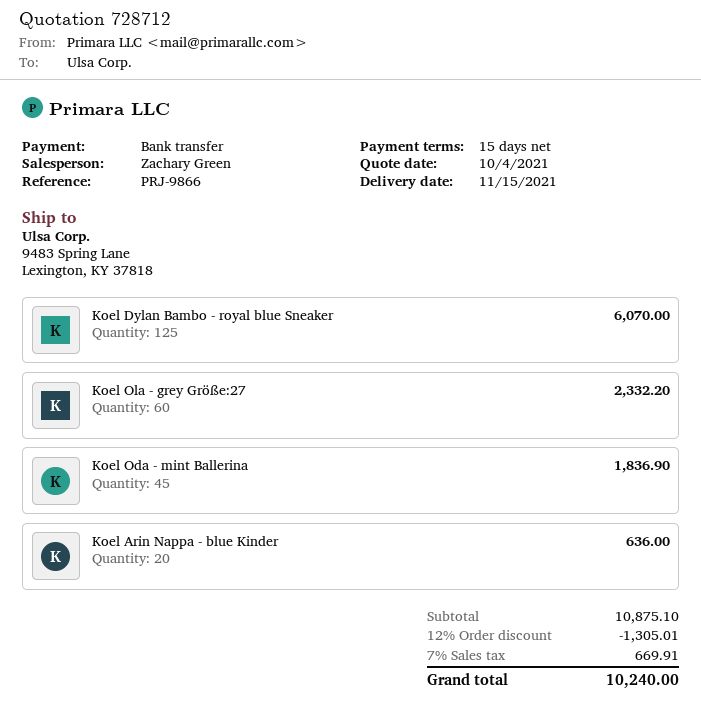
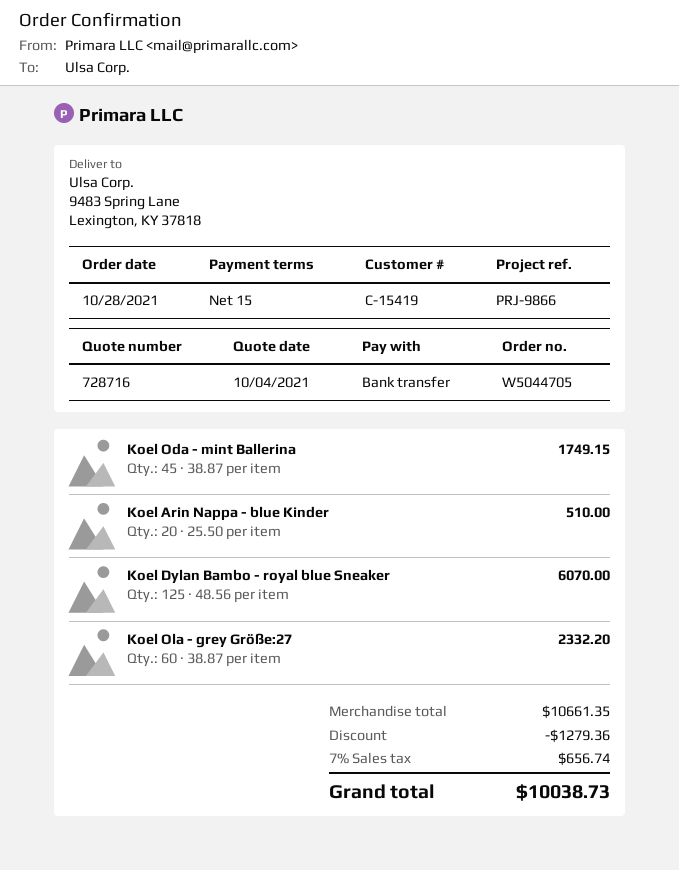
quote number: 728712 -> 728716
Koel Oda - mint Ballerina: 45 for 1836.90 -> 45 for 1749.15
Koel Arin Nappa - blue Kinder: 20 for 636.00 -> 20 for 510.00
subtotal: 10875.10 -> 10661.35
discount: 1305.01 -> 1279.36
tax: 7% = 669.91 -> 7% = 656.74
total: 10240.00 -> 10038.73

